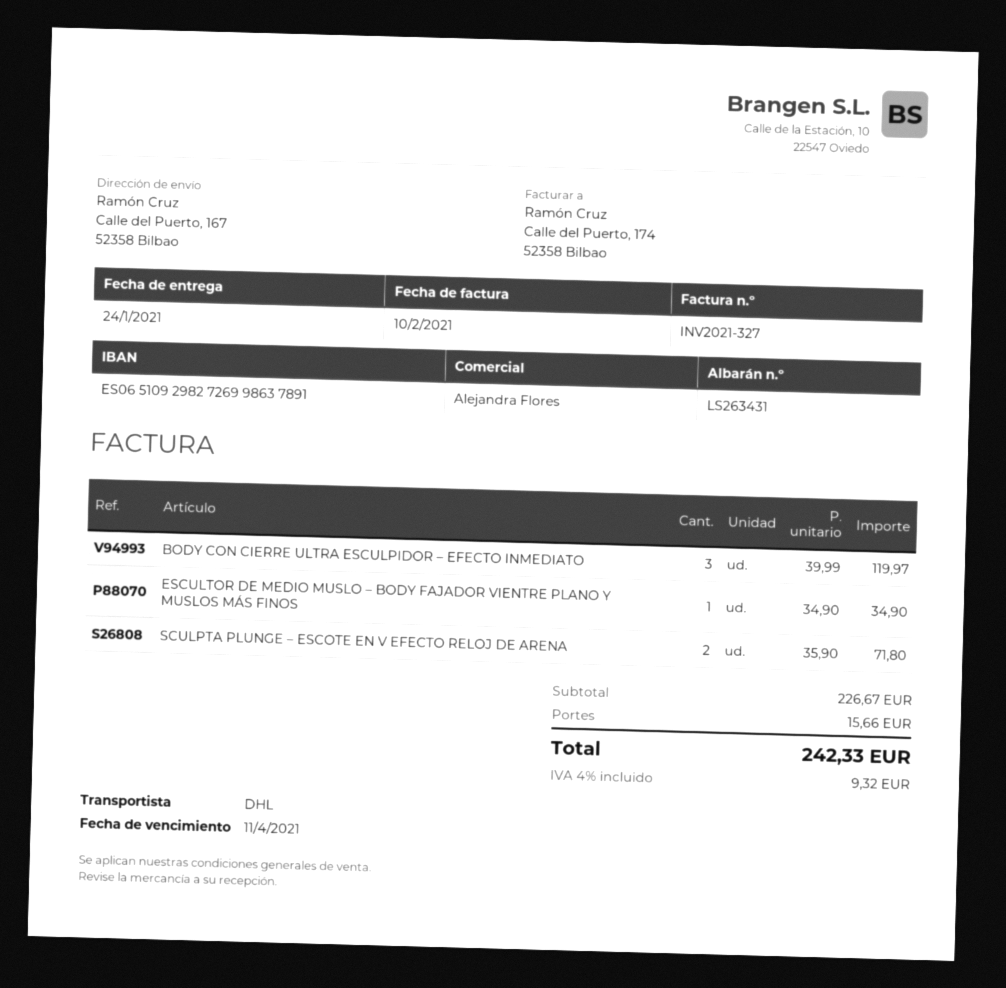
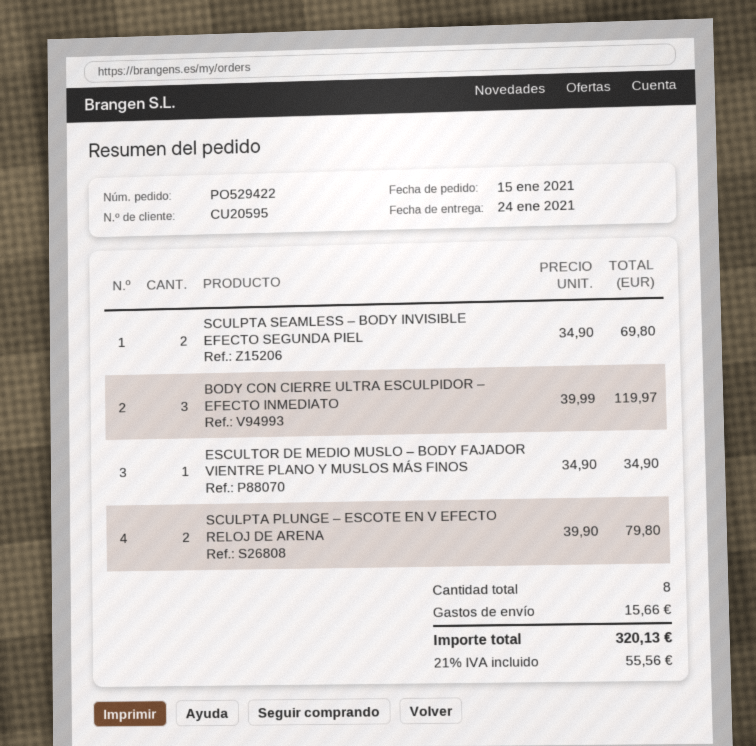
SCULPTA PLUNGE – ESCOTE EN V EFECTO RELOJ DE ARENA: 2 x 35.90 = 71.80 -> 2 x 39.90 = 79.80
SCULPTA SEAMLESS – BODY INVISIBLE EFECTO SEGUNDA PIEL: none -> 2 x 34.90 = 69.80
tax: 4% = 9.32 -> 21% = 55.56
total: 242.33 -> 320.13

